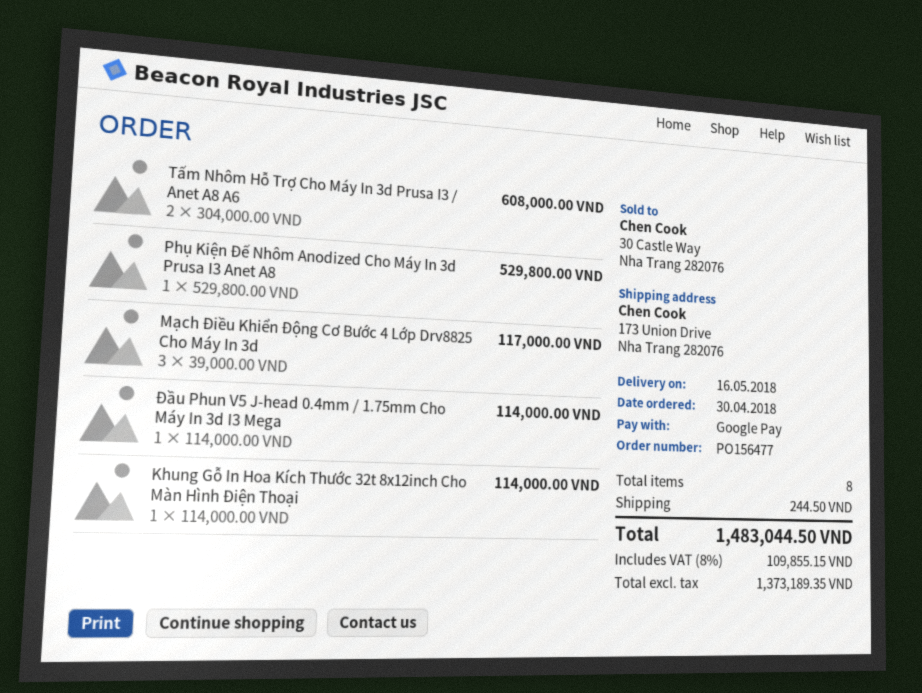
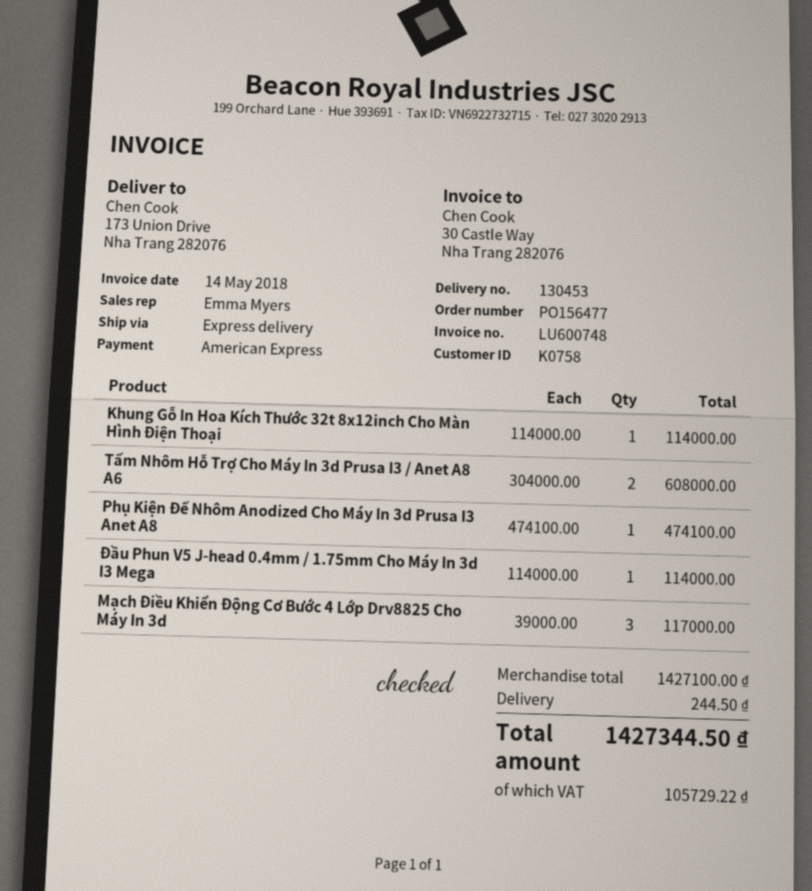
payment method: Google Pay -> American Express
Phụ Kiện Đế Nhôm Anodized Cho Máy In 3d Prusa I3 Anet A8: 1 x 529800.00 = 529800.00 -> 1 x 474100.00 = 474100.00
tax: 109855.15 -> 105729.22
total: 1483044.50 -> 1427344.50

